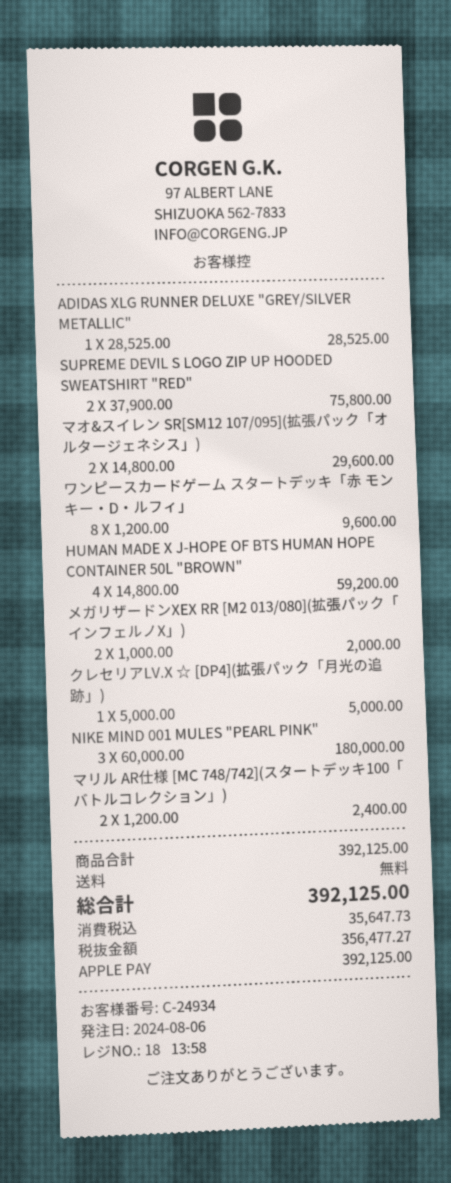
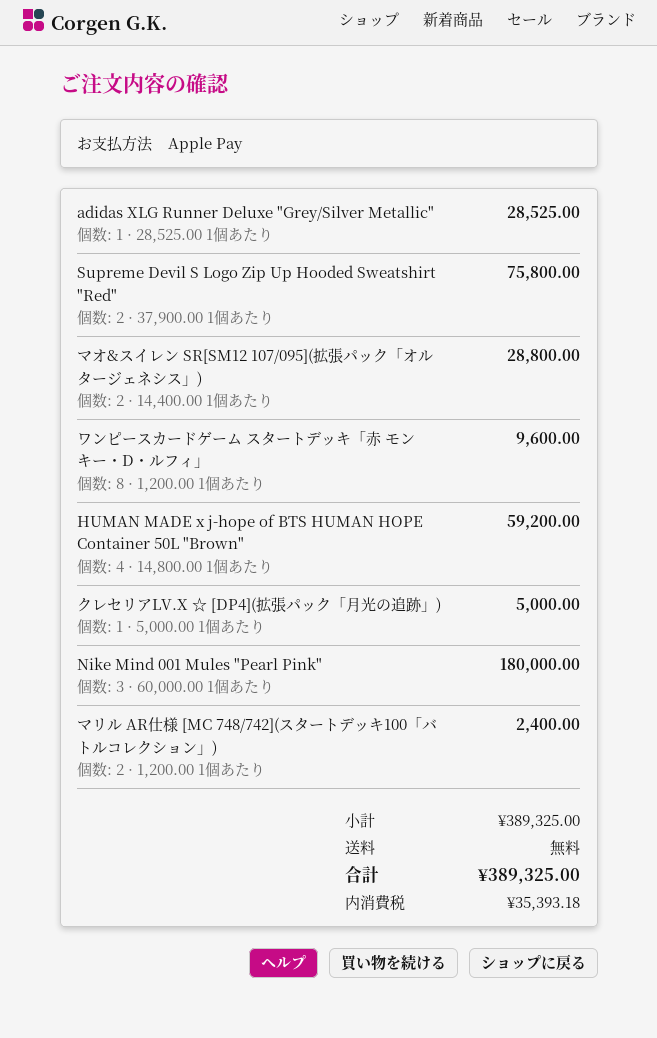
マオ&スイレン SR[SM12 107/095](拡張パック「オルタージェネシス」): 2 x 14800.00 = 29600.00 -> 2 x 14400.00 = 28800.00
メガリザードンXEX RR [M2 013/080](拡張パック「インフェルノX」): 2 x 1000.00 = 2000.00 -> none
subtotal: 392125.00 -> 389325.00
tax: 35647.73 -> 35393.18
total: 392125.00 -> 389325.00

